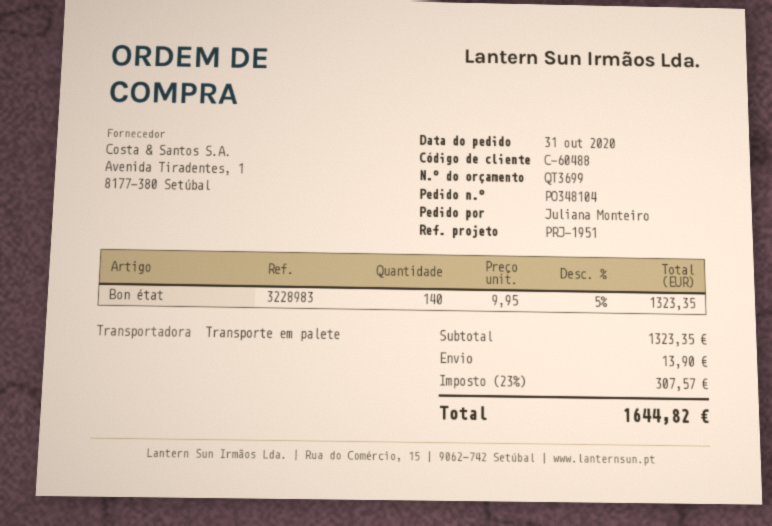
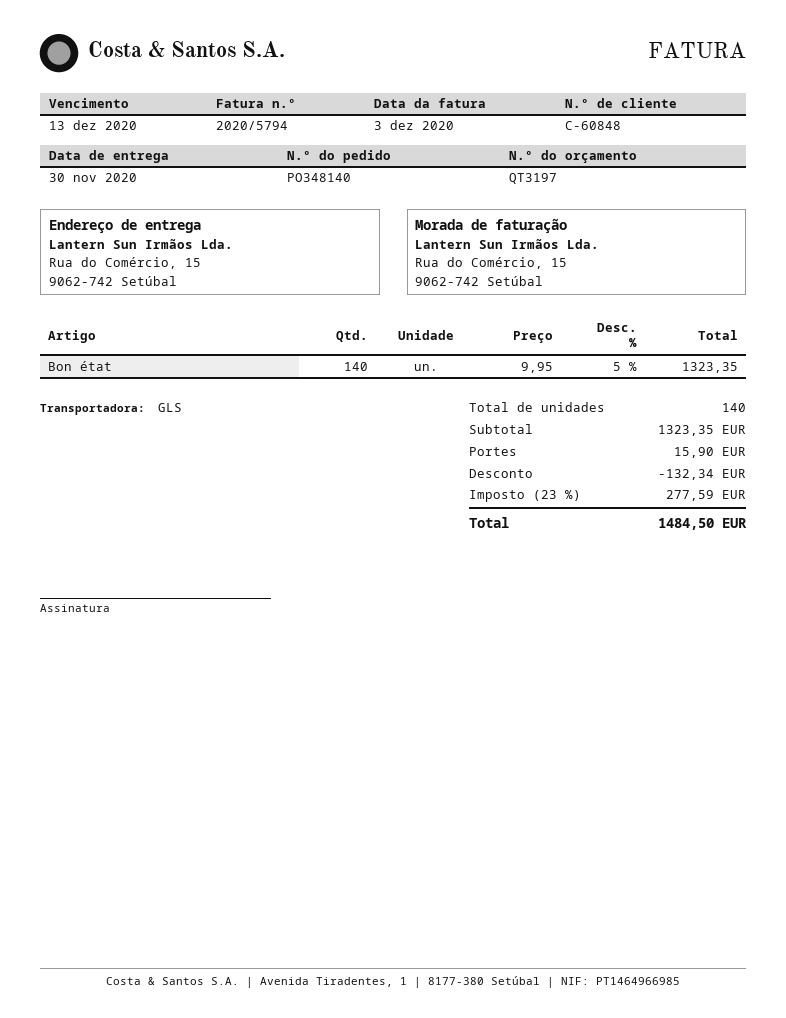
quote number: QT3699 -> QT3197
order number: PO348104 -> PO348140
customer number: C-60488 -> C-60848
shipping method: pallet freight -> GLS
discount: none -> 132.34
shipping: 13.90 -> 15.90
tax: 23% = 307.57 -> 23% = 277.59
total: 1644.82 -> 1484.50

